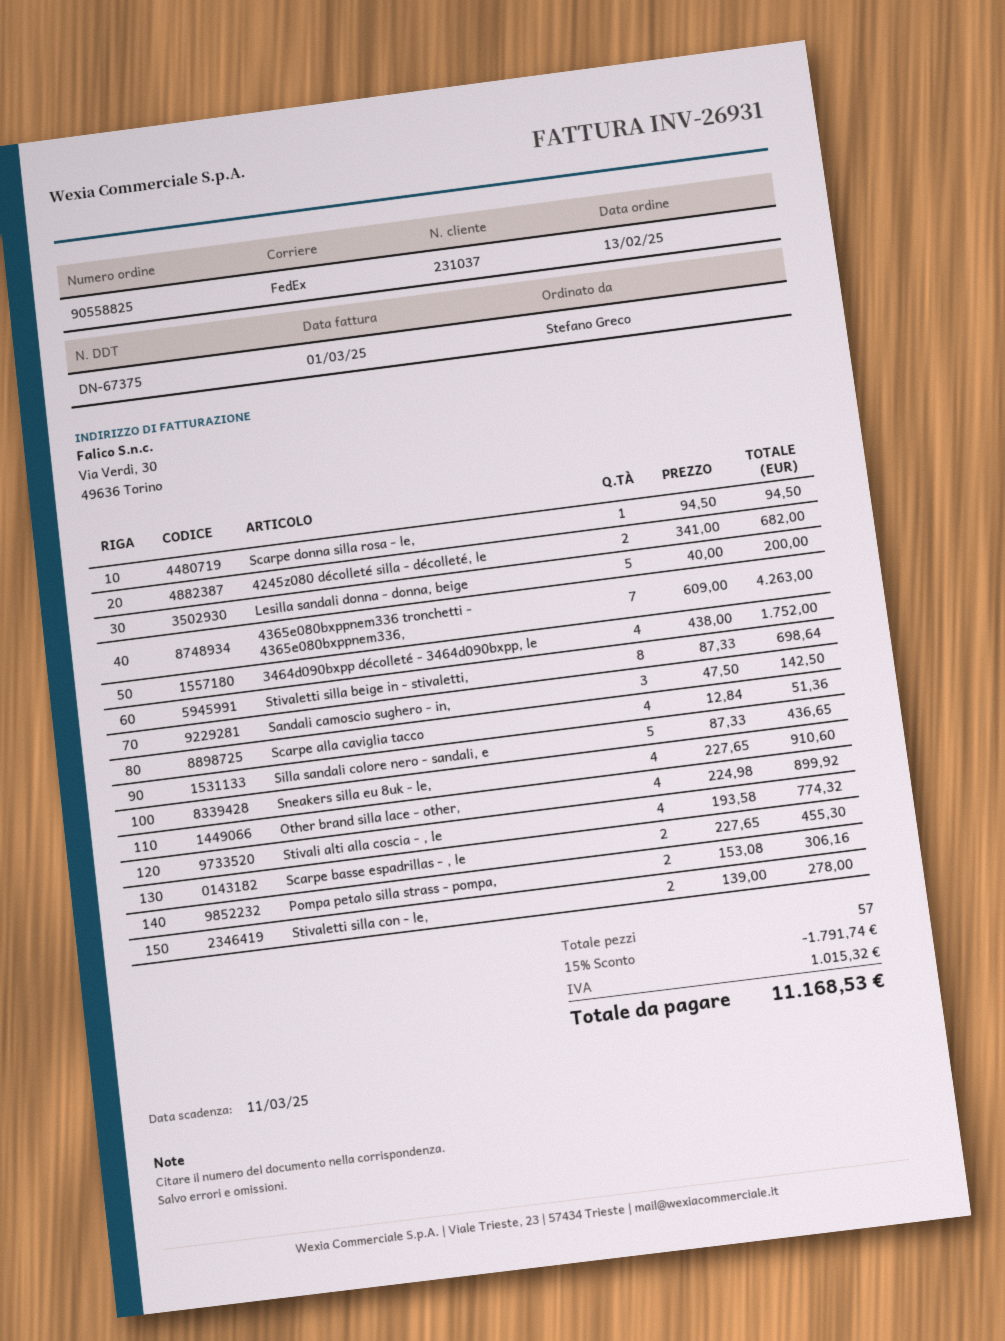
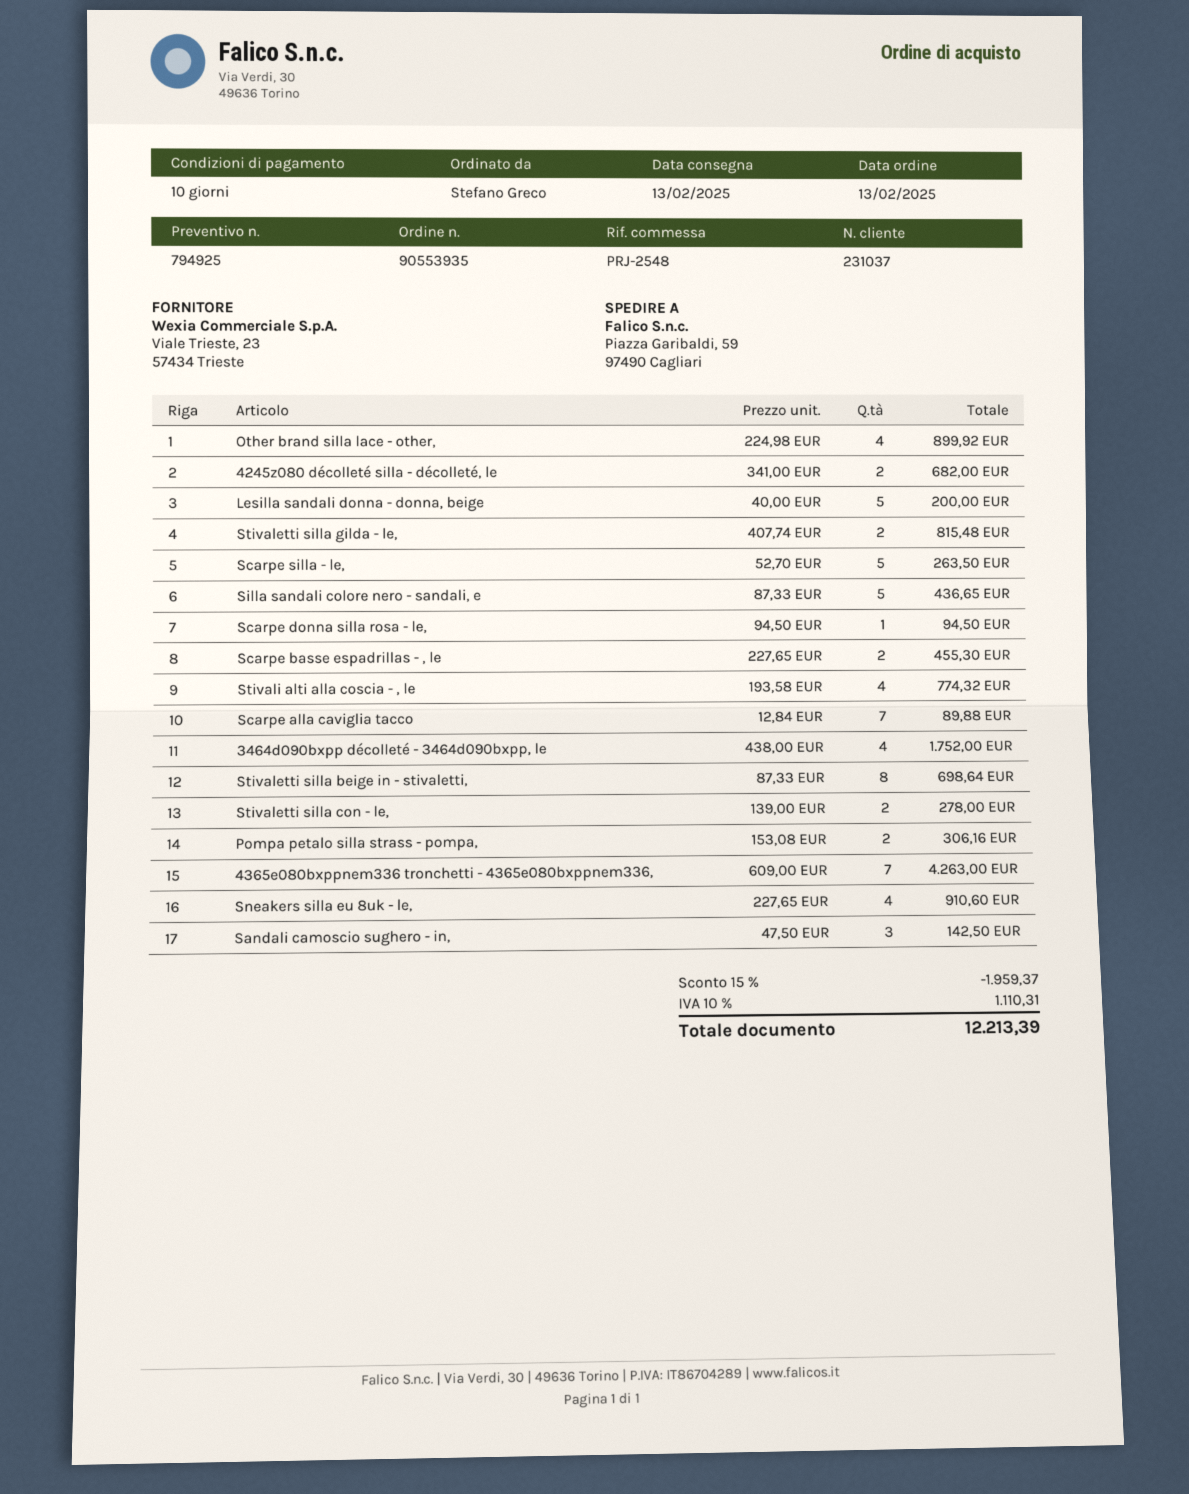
order number: 90558825 -> 90553935
Scarpe alla caviglia tacco: 4 x 12.84 = 51.36 -> 7 x 12.84 = 89.88
Stivaletti silla gilda - le,: none -> 2 x 407.74 = 815.48
Scarpe silla - le,: none -> 5 x 52.70 = 263.50
discount: 15% = 1791.74 -> 15% = 1959.37
tax: 1015.32 -> 1110.31
total: 11168.53 -> 12213.39

